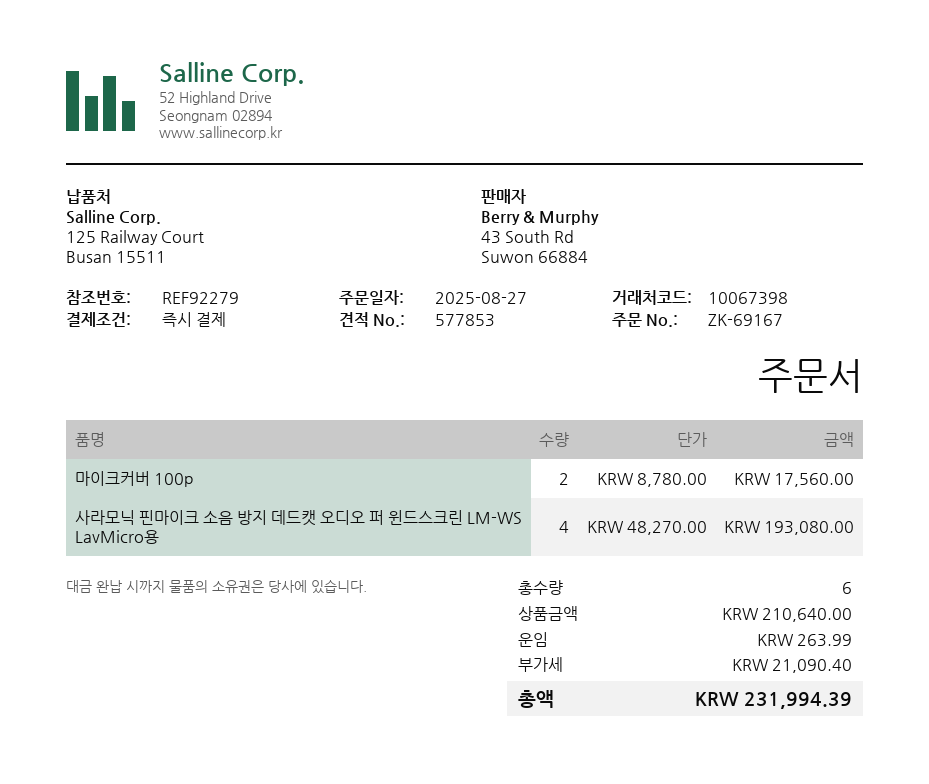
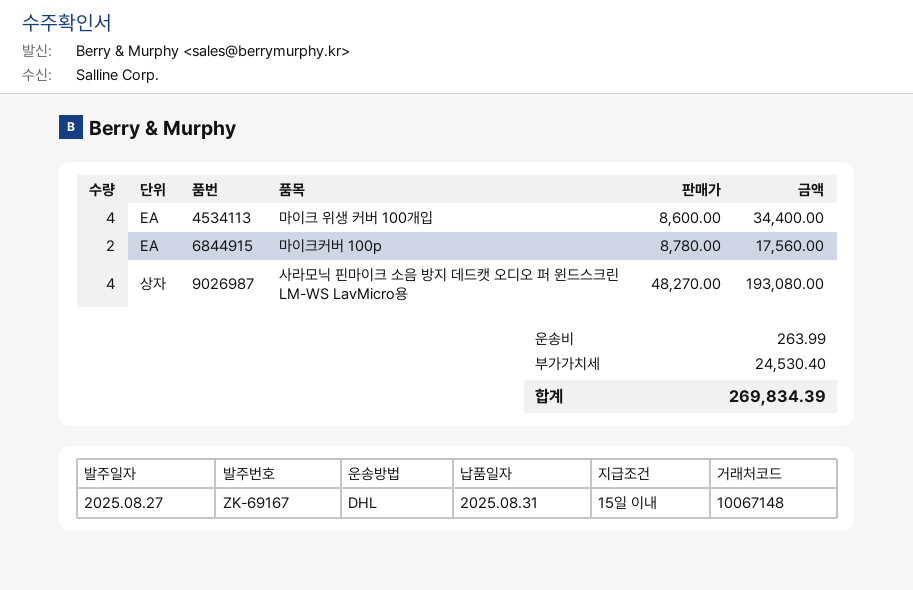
payment terms: on receipt -> 15 days
customer number: 10067398 -> 10067148
마이크 위생 커버 100개입: none -> 4 x 8600.00 = 34400.00
tax: 21090.40 -> 24530.40
total: 231994.39 -> 269834.39

